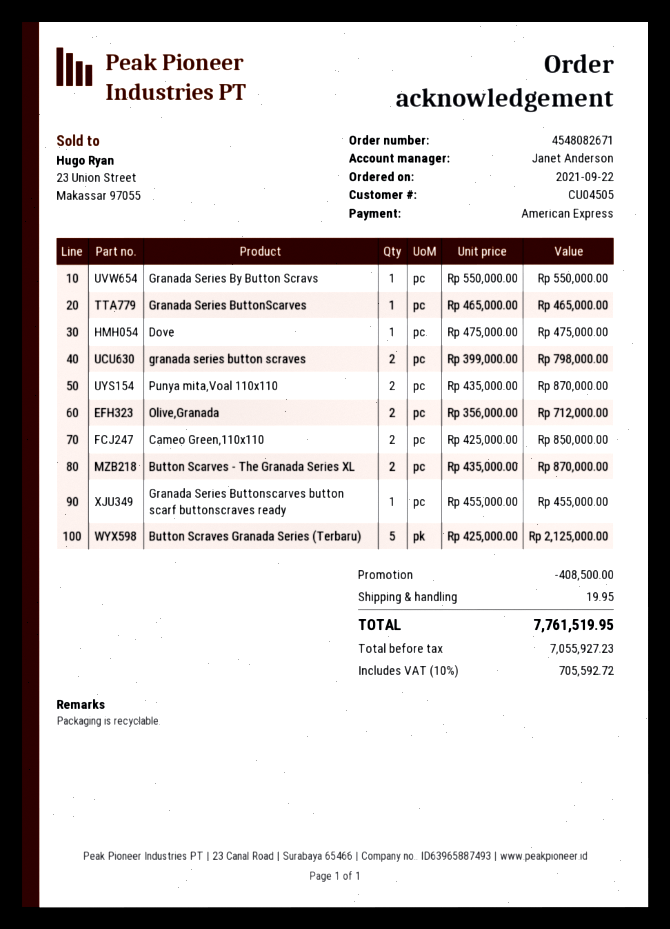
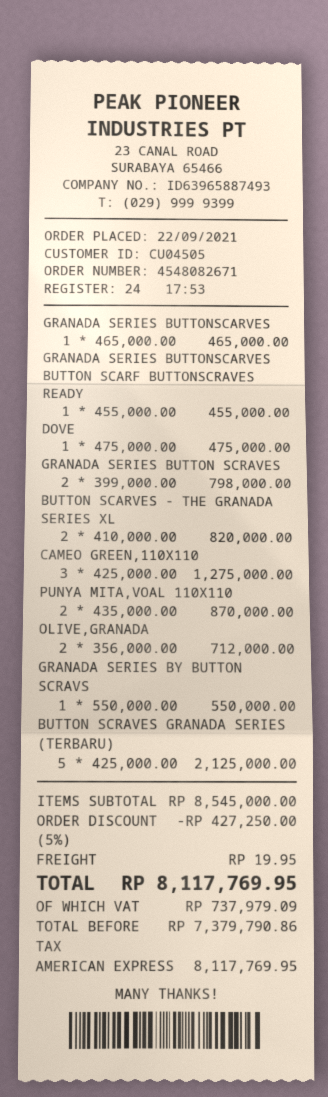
Cameo Green,110x110: 2 x 425000.00 = 850000.00 -> 3 x 425000.00 = 1275000.00
Button Scarves - The Granada Series XL: 2 x 435000.00 = 870000.00 -> 2 x 410000.00 = 820000.00
discount: 408500.00 -> 427250.00
net: 7055927.23 -> 7379790.86
tax: 705592.72 -> 737979.09
total: 7761519.95 -> 8117769.95

